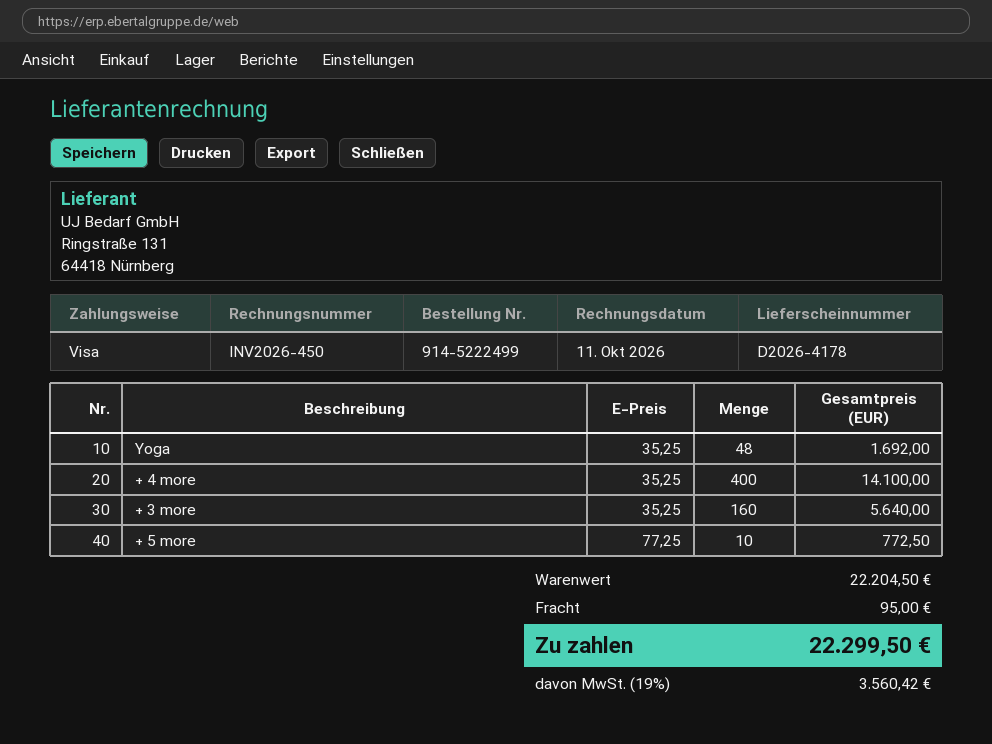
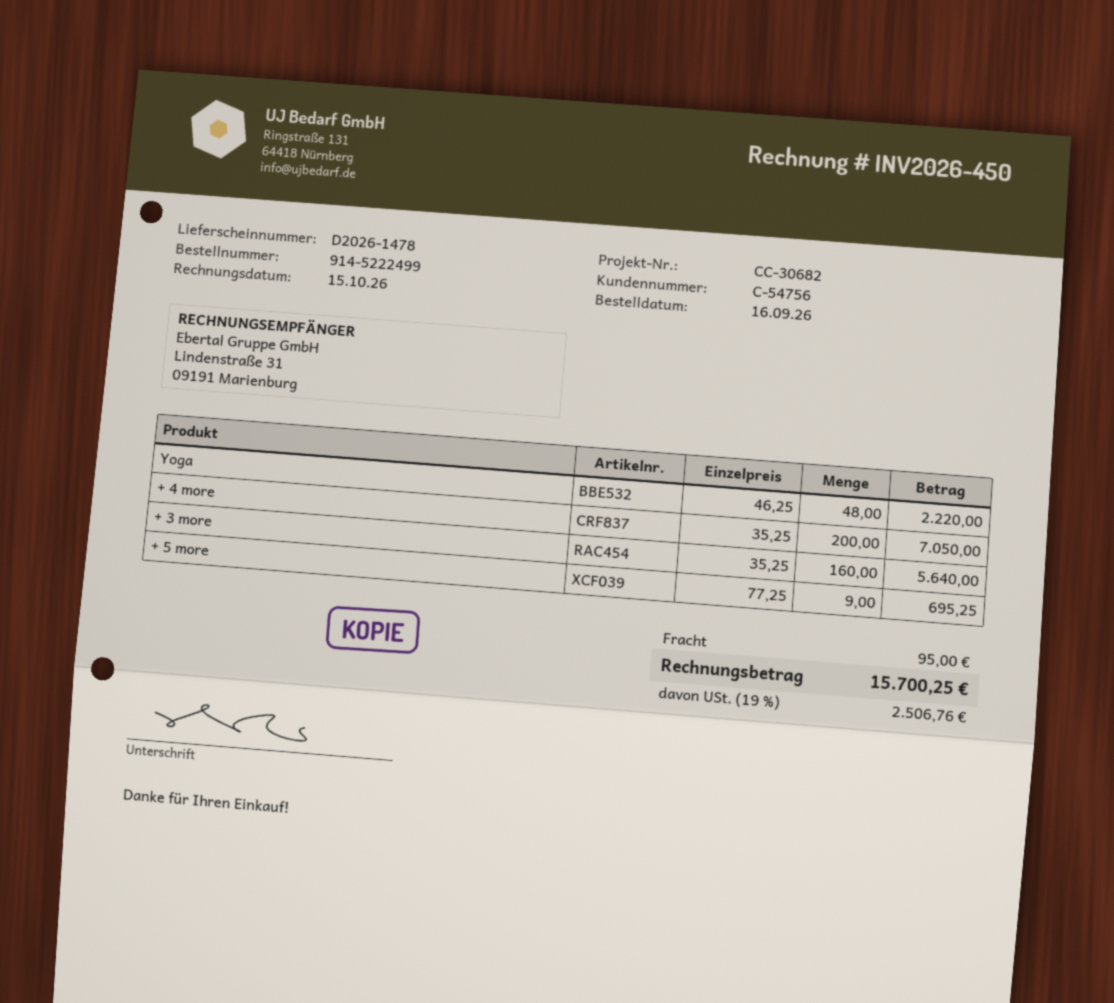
delivery note number: D2026-4178 -> D2026-1478
invoice date: 2026-10-11 -> 2026-10-15
Yoga: 48 x 35.25 = 1692.00 -> 48 x 46.25 = 2220.00
+ 4 more: 400 x 35.25 = 14100.00 -> 200 x 35.25 = 7050.00
+ 5 more: 10 x 77.25 = 772.50 -> 9 x 77.25 = 695.25
tax: 19% = 3560.42 -> 19% = 2506.76
total: 22299.50 -> 15700.25

